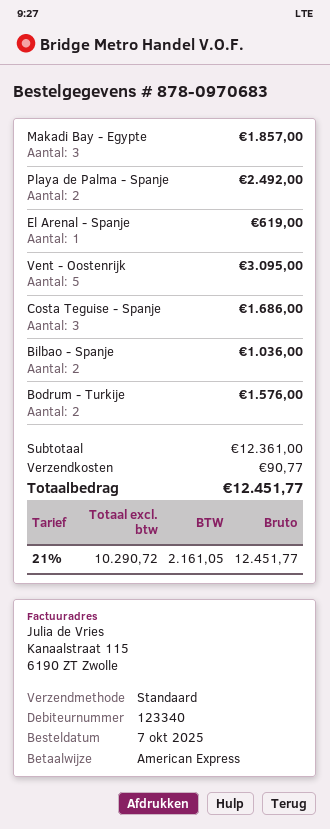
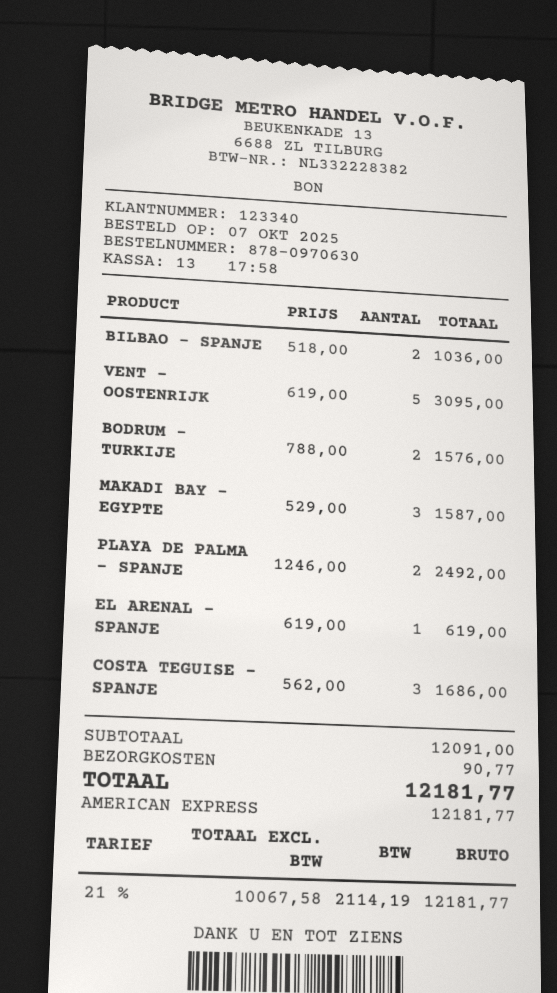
order number: 878-0970683 -> 878-0970630
Makadi Bay - Egypte: 3 for 1857.00 -> 3 for 1587.00
subtotal: 12361.00 -> 12091.00
net: 10290.72 -> 10067.58
tax: 21% = 2161.05 -> 21% = 2114.19
total: 12451.77 -> 12181.77

